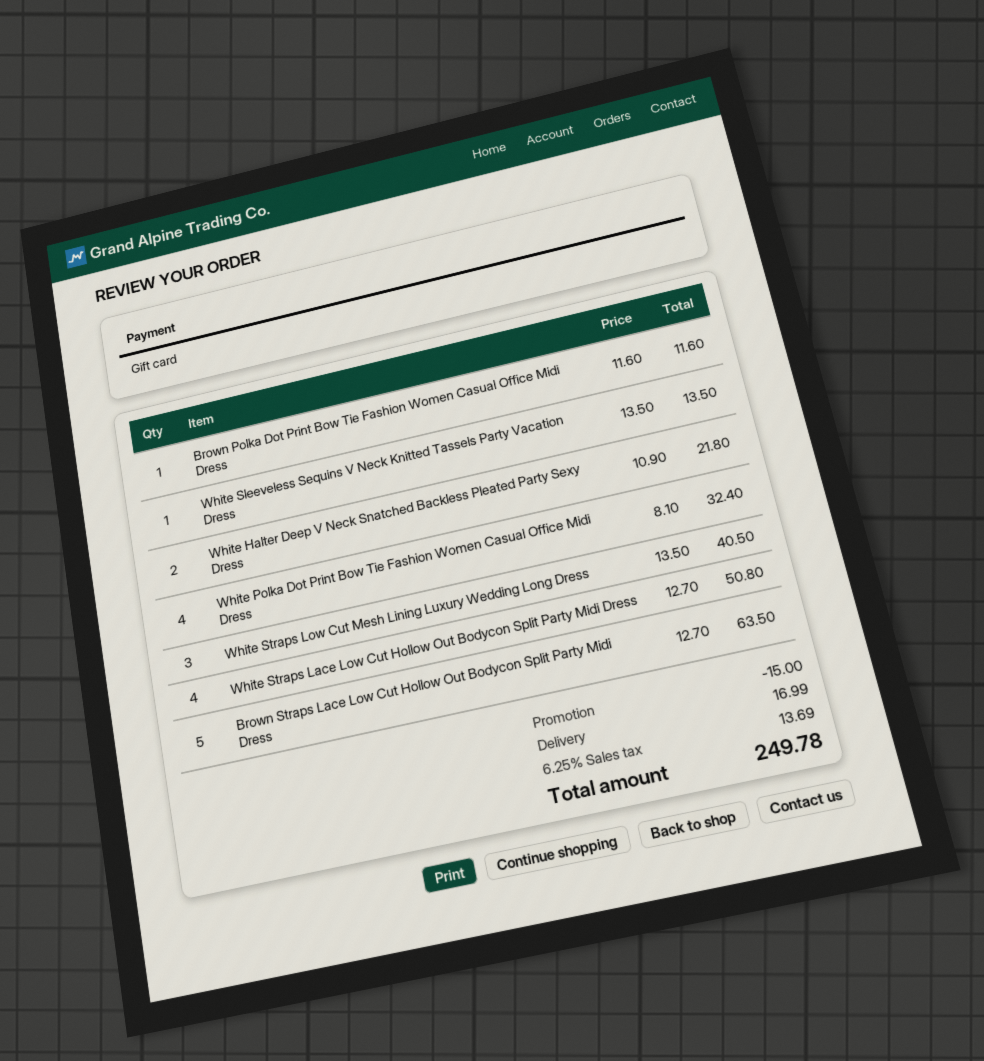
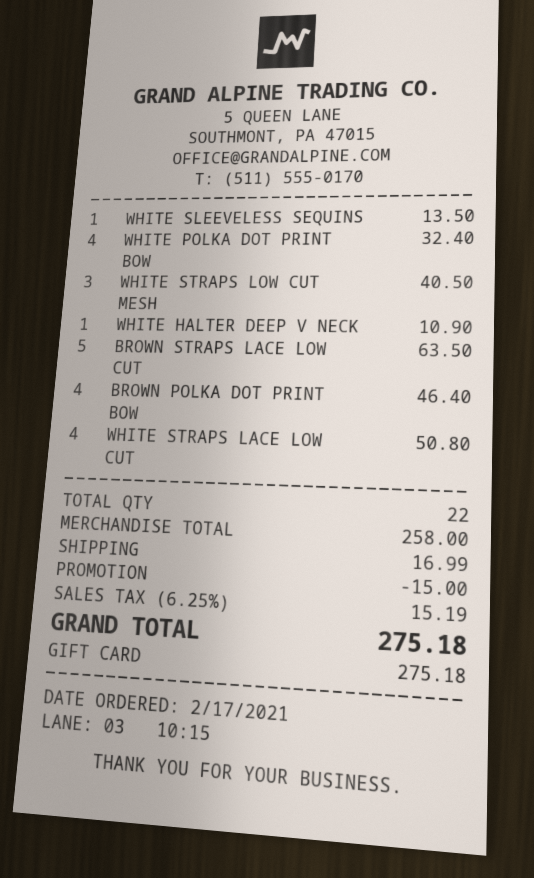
Brown Polka Dot Print Bow Tie Fashion Women Casual Office Midi Dress: 1 for 11.60 -> 4 for 46.40
White Halter Deep V Neck Snatched Backless Pleated Party Sexy Dress: 2 for 21.80 -> 1 for 10.90
tax: 6.25% = 13.69 -> 6.25% = 15.19
total: 249.78 -> 275.18

